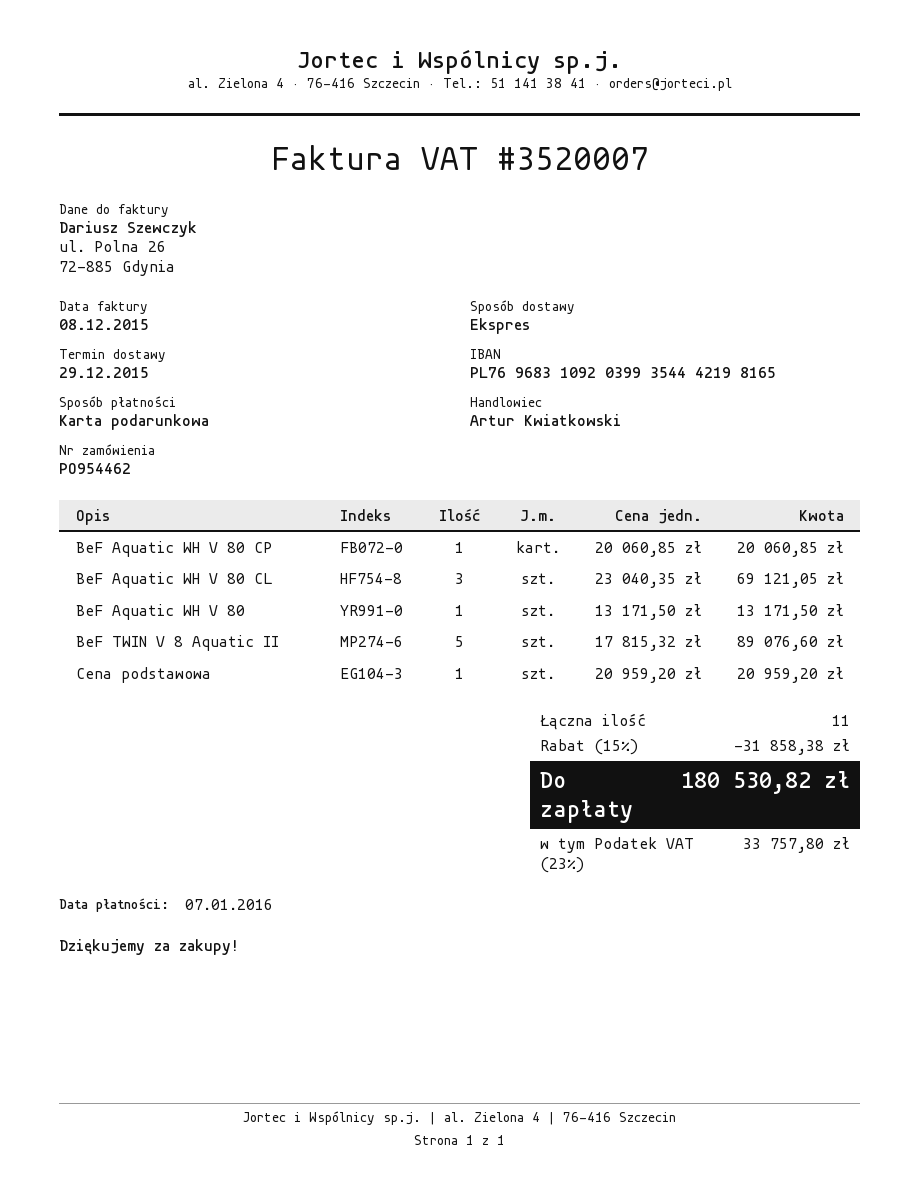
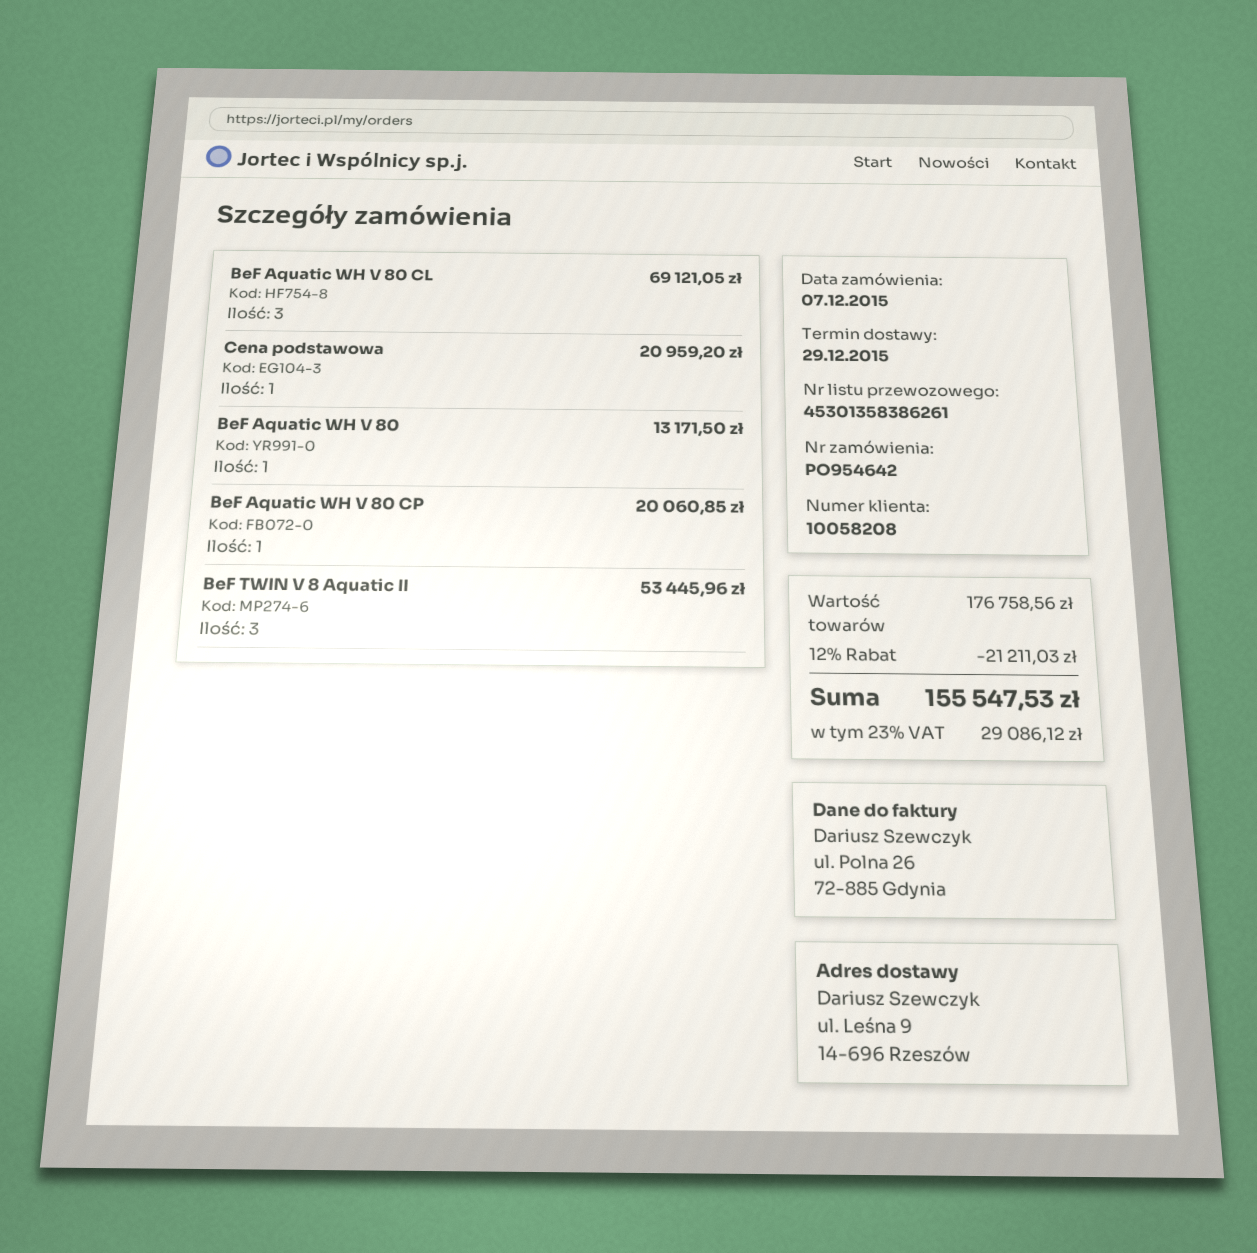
order number: PO954462 -> PO954642
BeF TWIN V 8 Aquatic II: 5 for 89076.60 -> 3 for 53445.96
discount: 15% = 31858.38 -> 12% = 21211.03
tax: 23% = 33757.80 -> 23% = 29086.12
total: 180530.82 -> 155547.53

